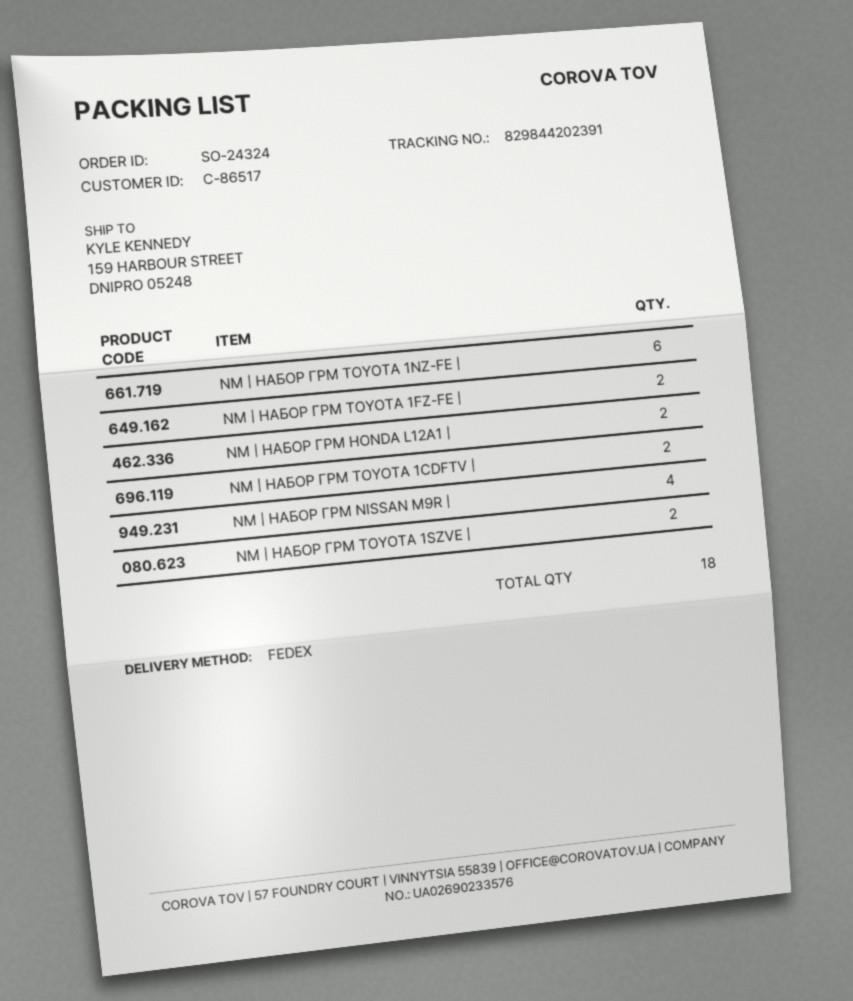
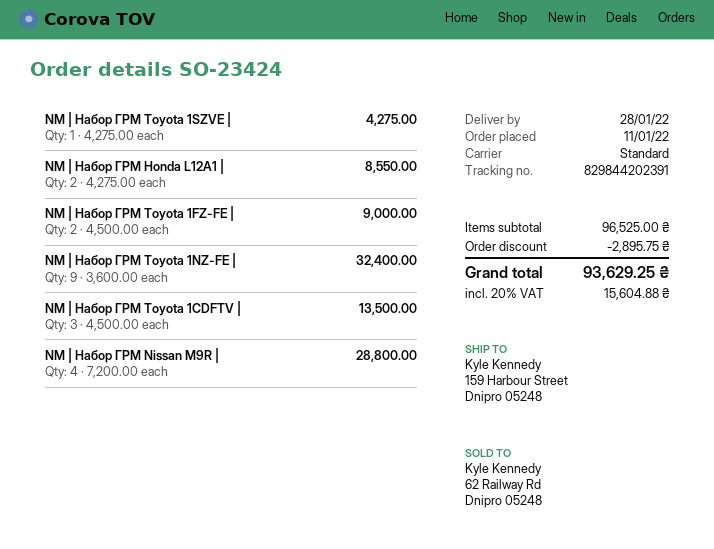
order number: SO-24324 -> SO-23424
shipping method: FedEx -> standard
NM | НАБОР ГРМ TOYOTA 1NZ-FE |: 6 -> 9
NM | НАБОР ГРМ TOYOTA 1CDFTV |: 2 -> 3
NM | НАБОР ГРМ TOYOTA 1SZVE |: 2 -> 1

